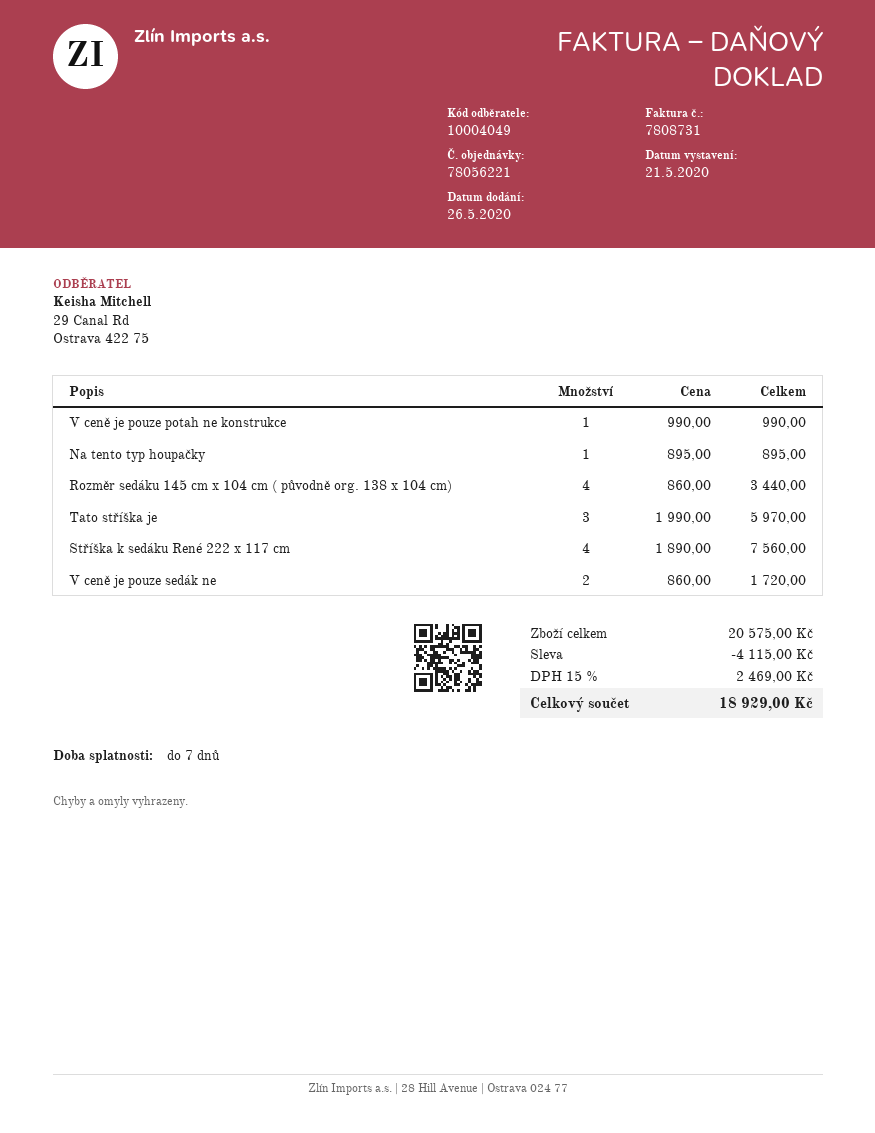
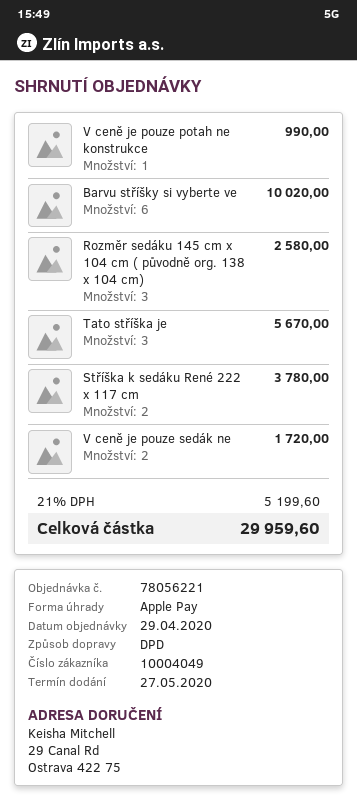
delivery date: 2020-05-26 -> 2020-05-27
Na tento typ houpačky: 1 for 895.00 -> none
Rozměr sedáku 145 cm x 104 cm ( původně org. 138 x 104 cm): 4 for 3440.00 -> 3 for 2580.00
Tato stříška je: 3 for 5970.00 -> 3 for 5670.00
Stříška k sedáku René 222 x 117 cm: 4 for 7560.00 -> 2 for 3780.00
Barvu stříšky si vyberte ve: none -> 6 for 10020.00
discount: 4115.00 -> none
tax: 15% = 2469.00 -> 21% = 5199.60
total: 18929.00 -> 29959.60

